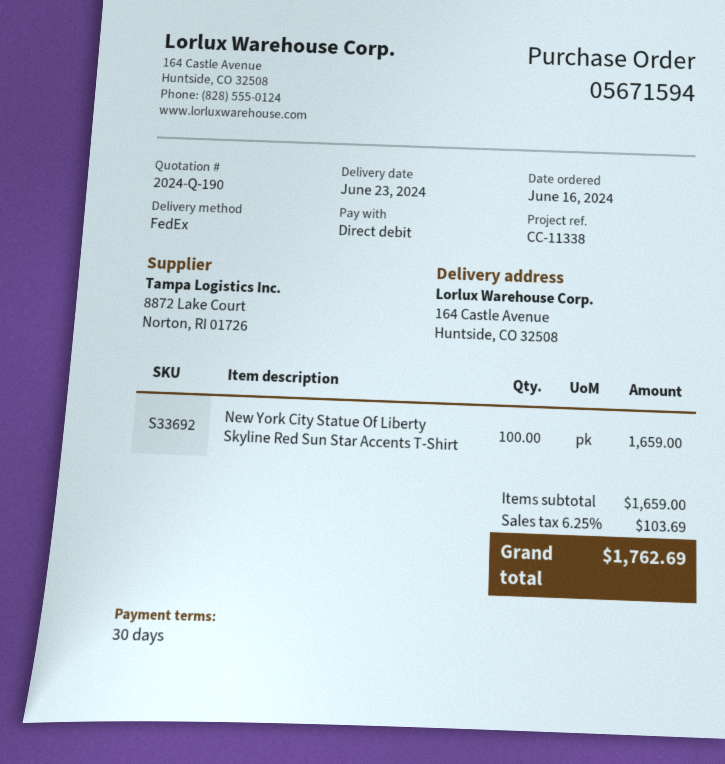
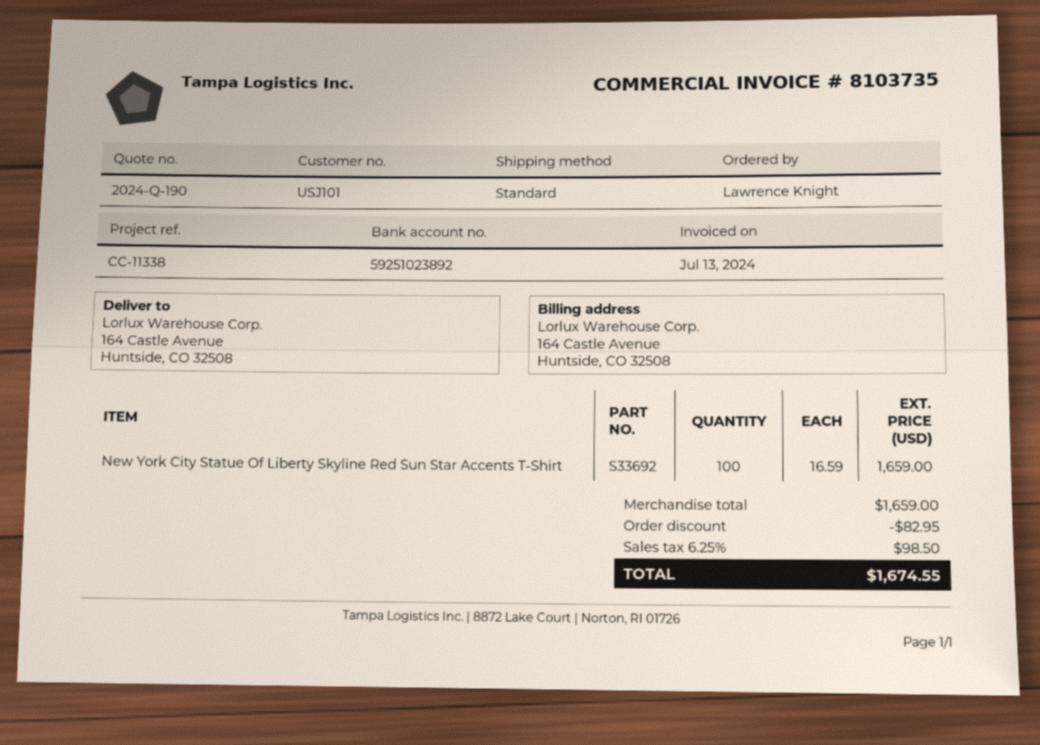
shipping method: FedEx -> standard
discount: none -> 82.95
tax: 6.25% = 103.69 -> 6.25% = 98.50
total: 1762.69 -> 1674.55

